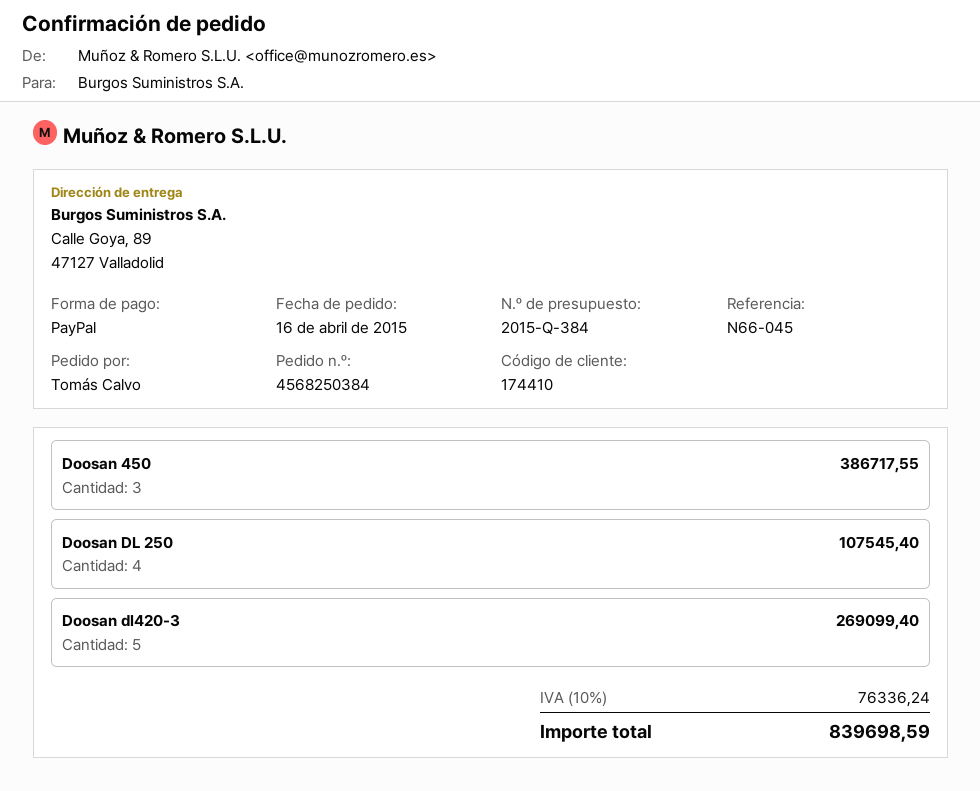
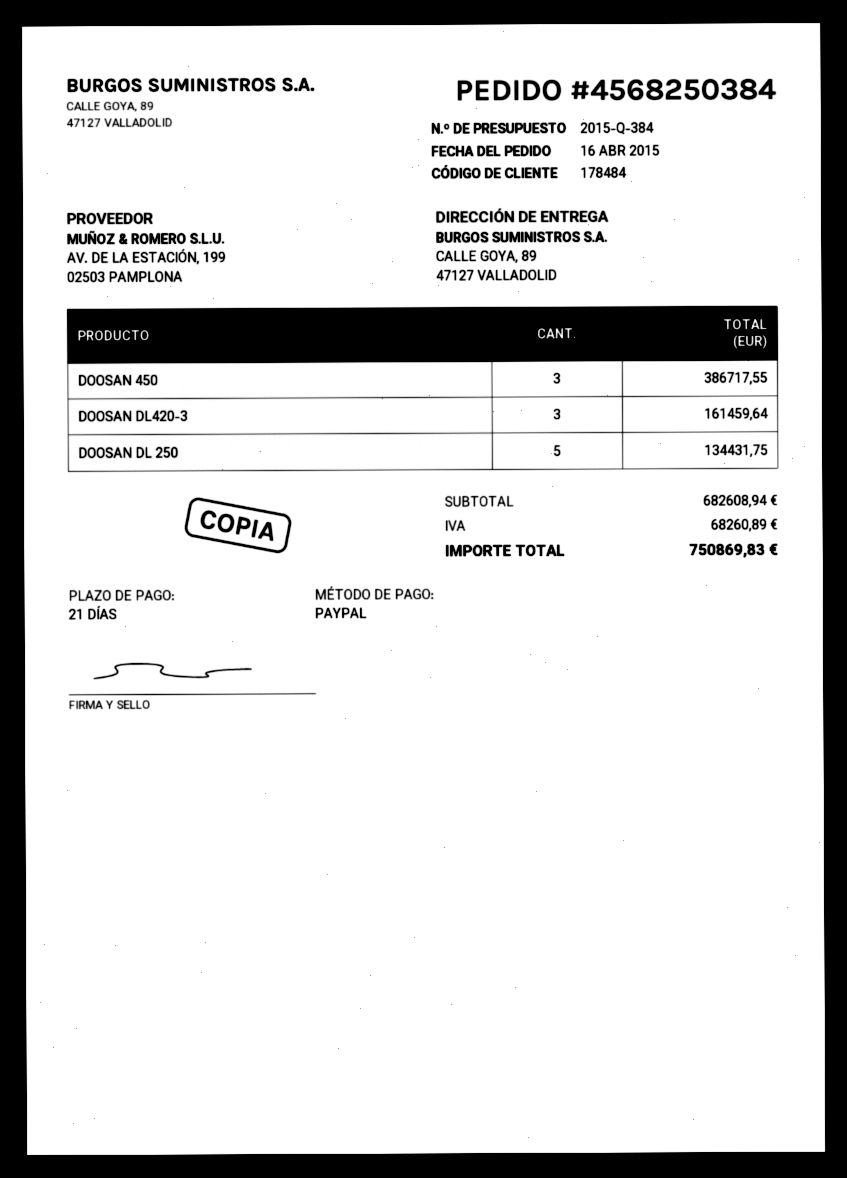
customer number: 174410 -> 178484
Doosan DL 250: 4 for 107545.40 -> 5 for 134431.75
Doosan dl420-3: 5 for 269099.40 -> 3 for 161459.64
tax: 76336.24 -> 68260.89
total: 839698.59 -> 750869.83

